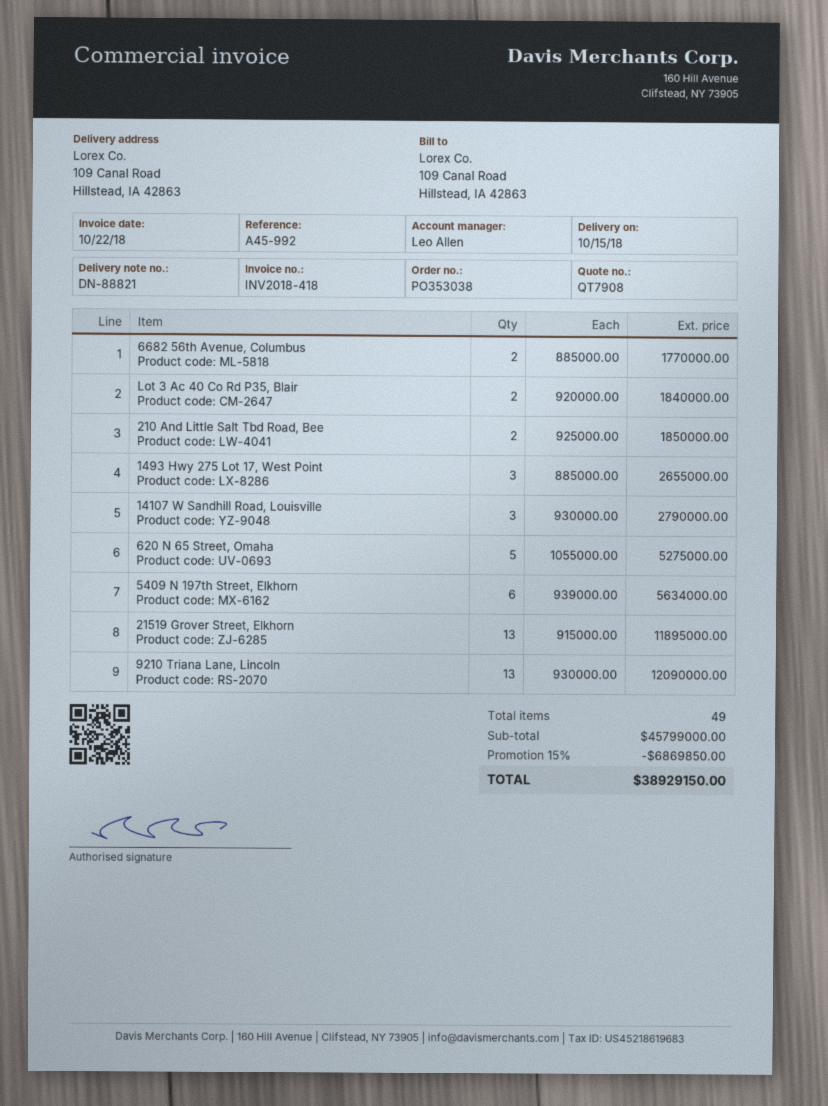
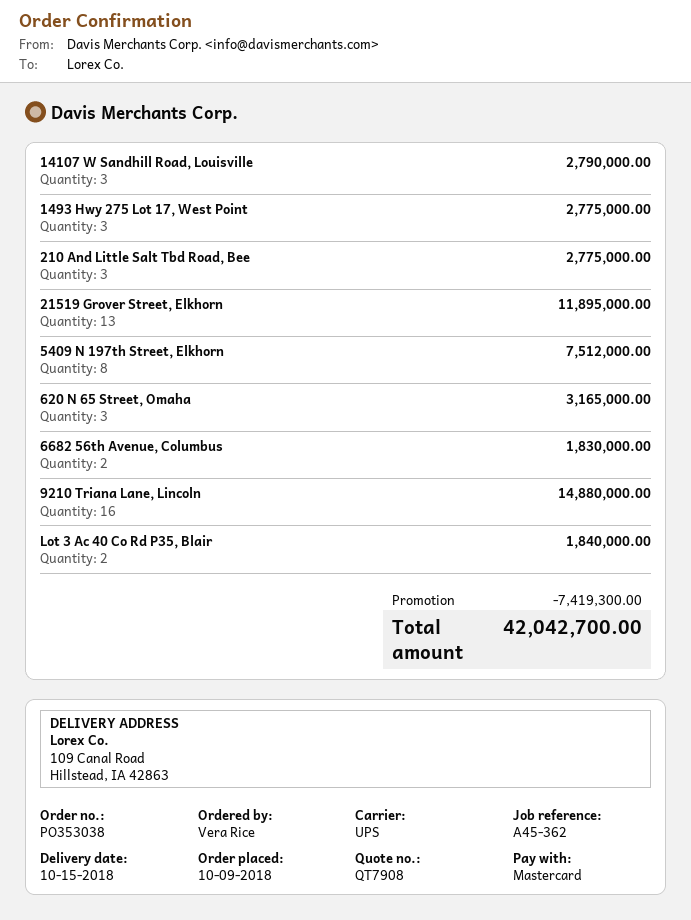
reference: A45-992 -> A45-362
6682 56th Avenue, Columbus: 2 for 1770000.00 -> 2 for 1830000.00
210 And Little Salt Tbd Road, Bee: 2 for 1850000.00 -> 3 for 2775000.00
1493 Hwy 275 Lot 17, West Point: 3 for 2655000.00 -> 3 for 2775000.00
620 N 65 Street, Omaha: 5 for 5275000.00 -> 3 for 3165000.00
5409 N 197th Street, Elkhorn: 6 for 5634000.00 -> 8 for 7512000.00
9210 Triana Lane, Lincoln: 13 for 12090000.00 -> 16 for 14880000.00
discount: 6869850.00 -> 7419300.00
total: 38929150.00 -> 42042700.00

